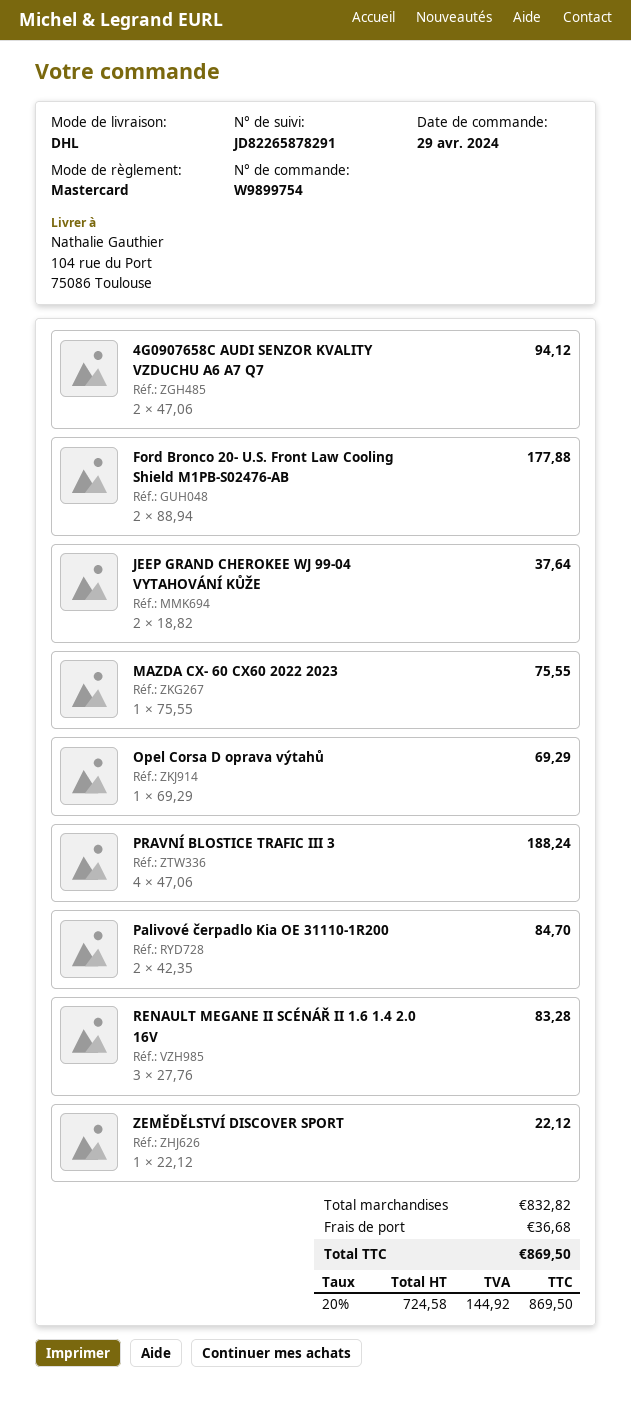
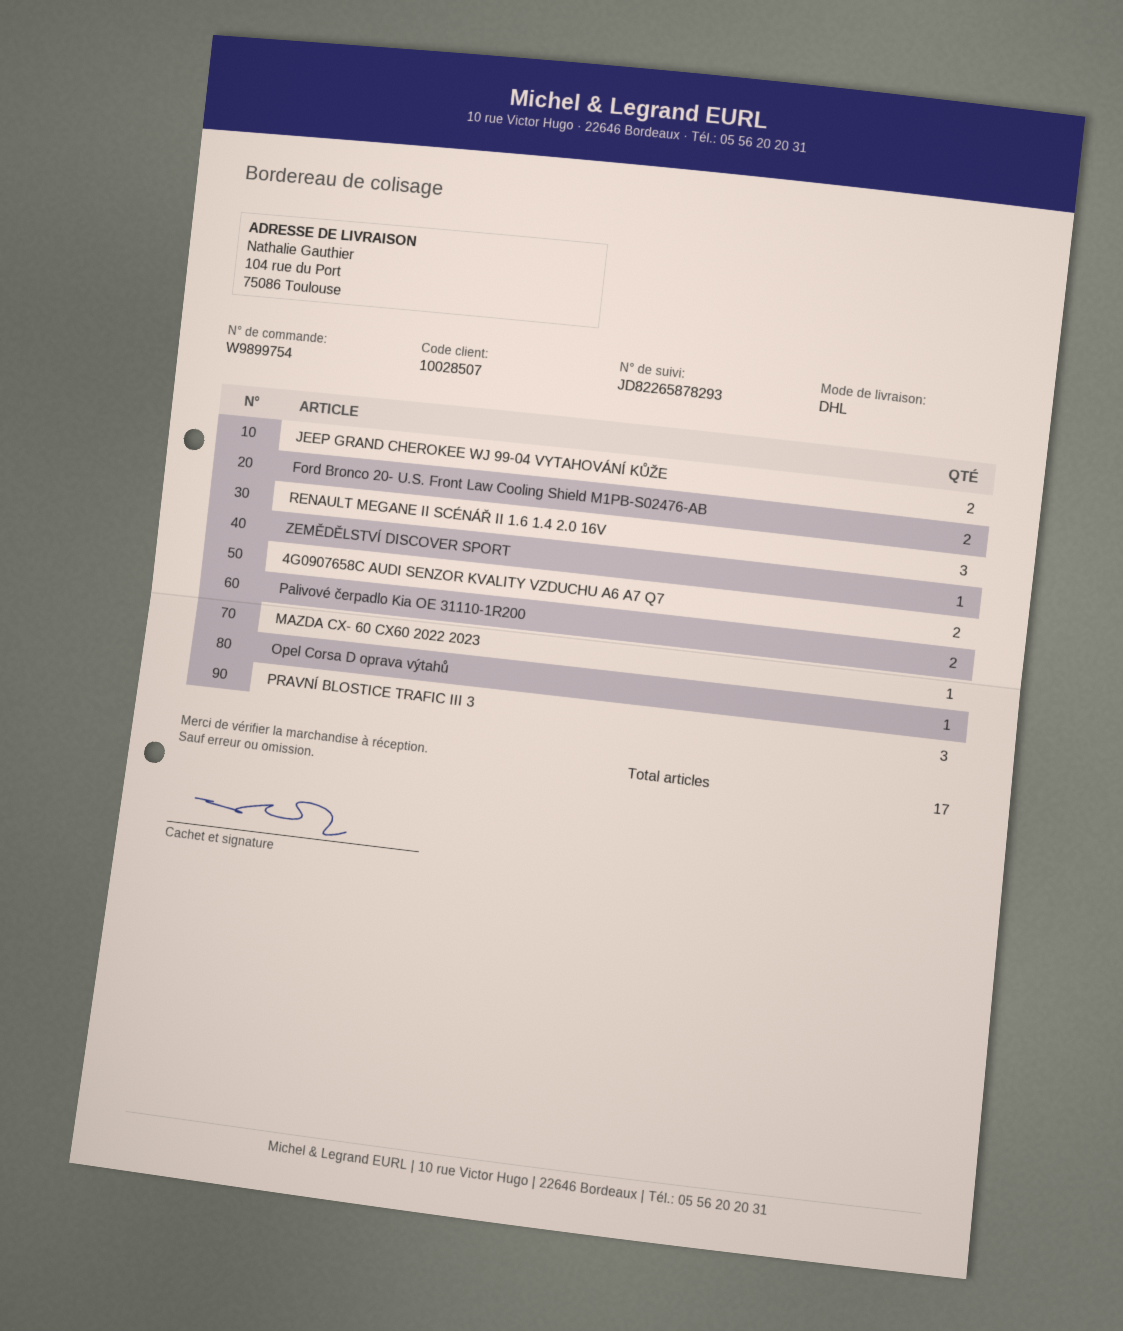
tracking number: JD82265878291 -> JD82265878293
PRAVNÍ BLOSTICE TRAFIC III 3: 4 -> 3

